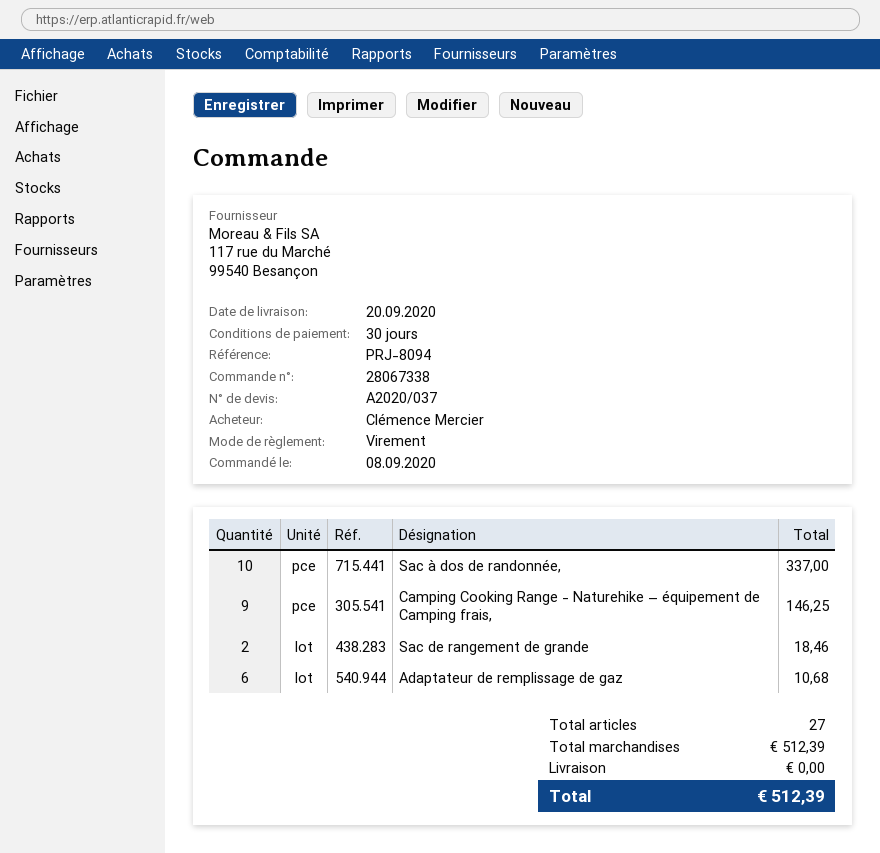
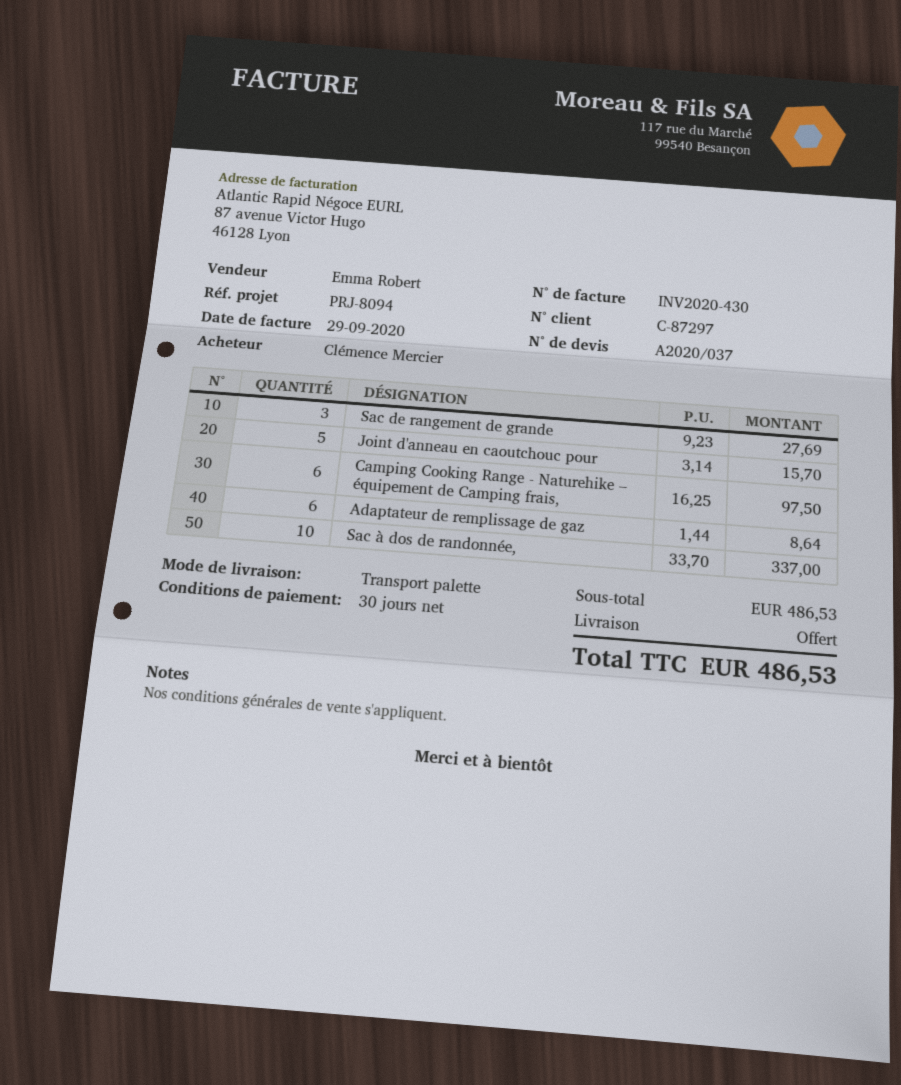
Camping Cooking Range - Naturehike – équipement de Camping frais,: 9 for 146.25 -> 6 for 97.50
Sac de rangement de grande: 2 for 18.46 -> 3 for 27.69
Adaptateur de remplissage de gaz: 6 for 10.68 -> 6 for 8.64
Joint d'anneau en caoutchouc pour: none -> 5 for 15.70
subtotal: 512.39 -> 486.53
total: 512.39 -> 486.53

